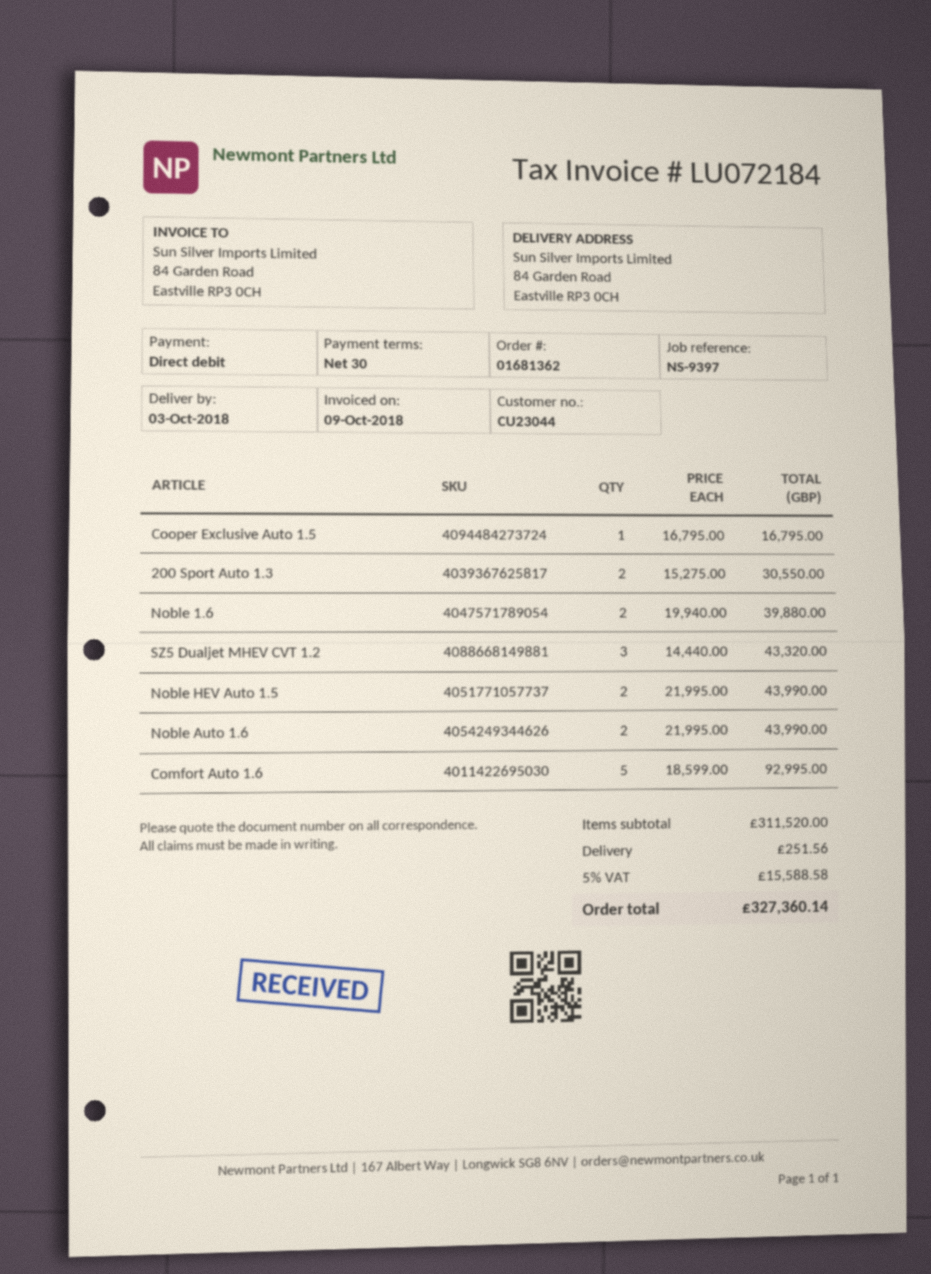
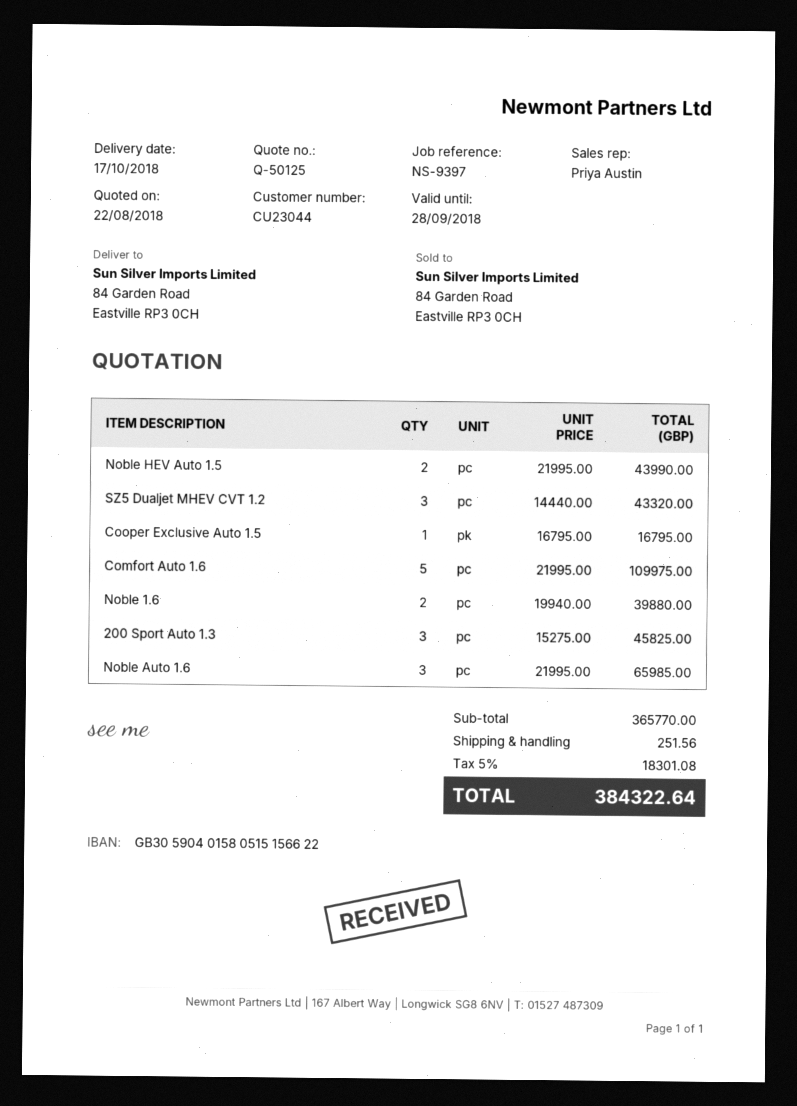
delivery date: 2018-10-03 -> 2018-10-17
200 Sport Auto 1.3: 2 x 15275.00 = 30550.00 -> 3 x 15275.00 = 45825.00
Noble Auto 1.6: 2 x 21995.00 = 43990.00 -> 3 x 21995.00 = 65985.00
Comfort Auto 1.6: 5 x 18599.00 = 92995.00 -> 5 x 21995.00 = 109975.00
subtotal: 311520.00 -> 365770.00
tax: 5% = 15588.58 -> 5% = 18301.08
total: 327360.14 -> 384322.64

